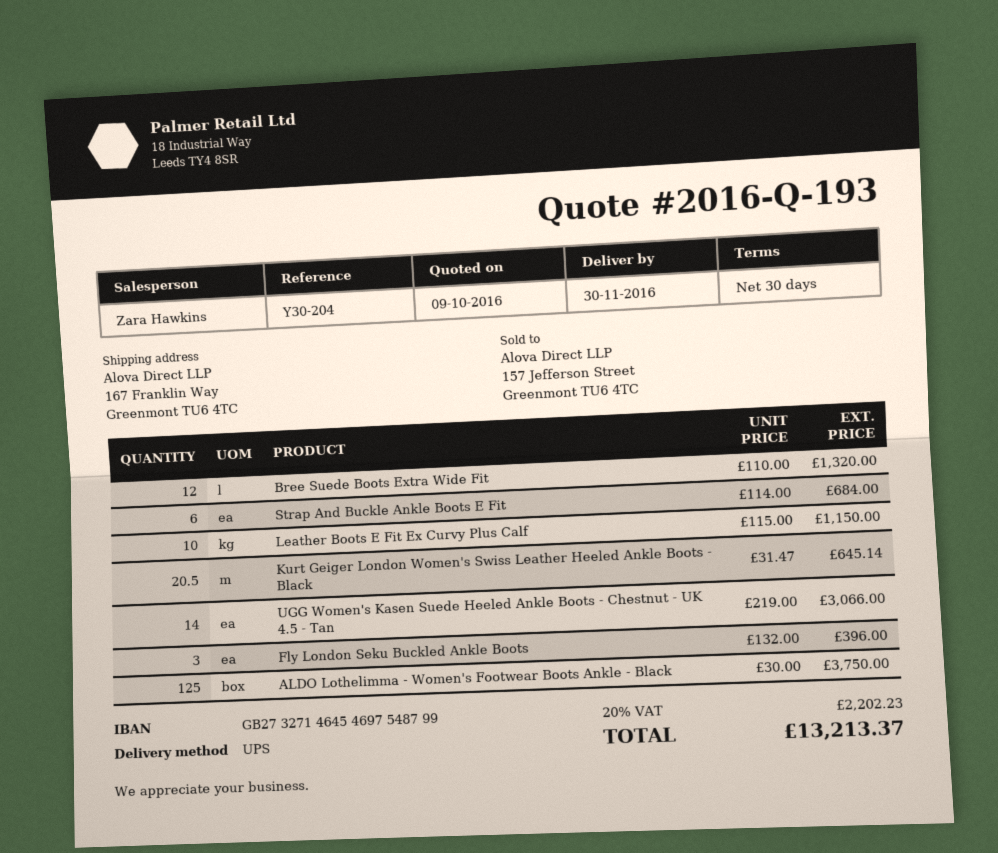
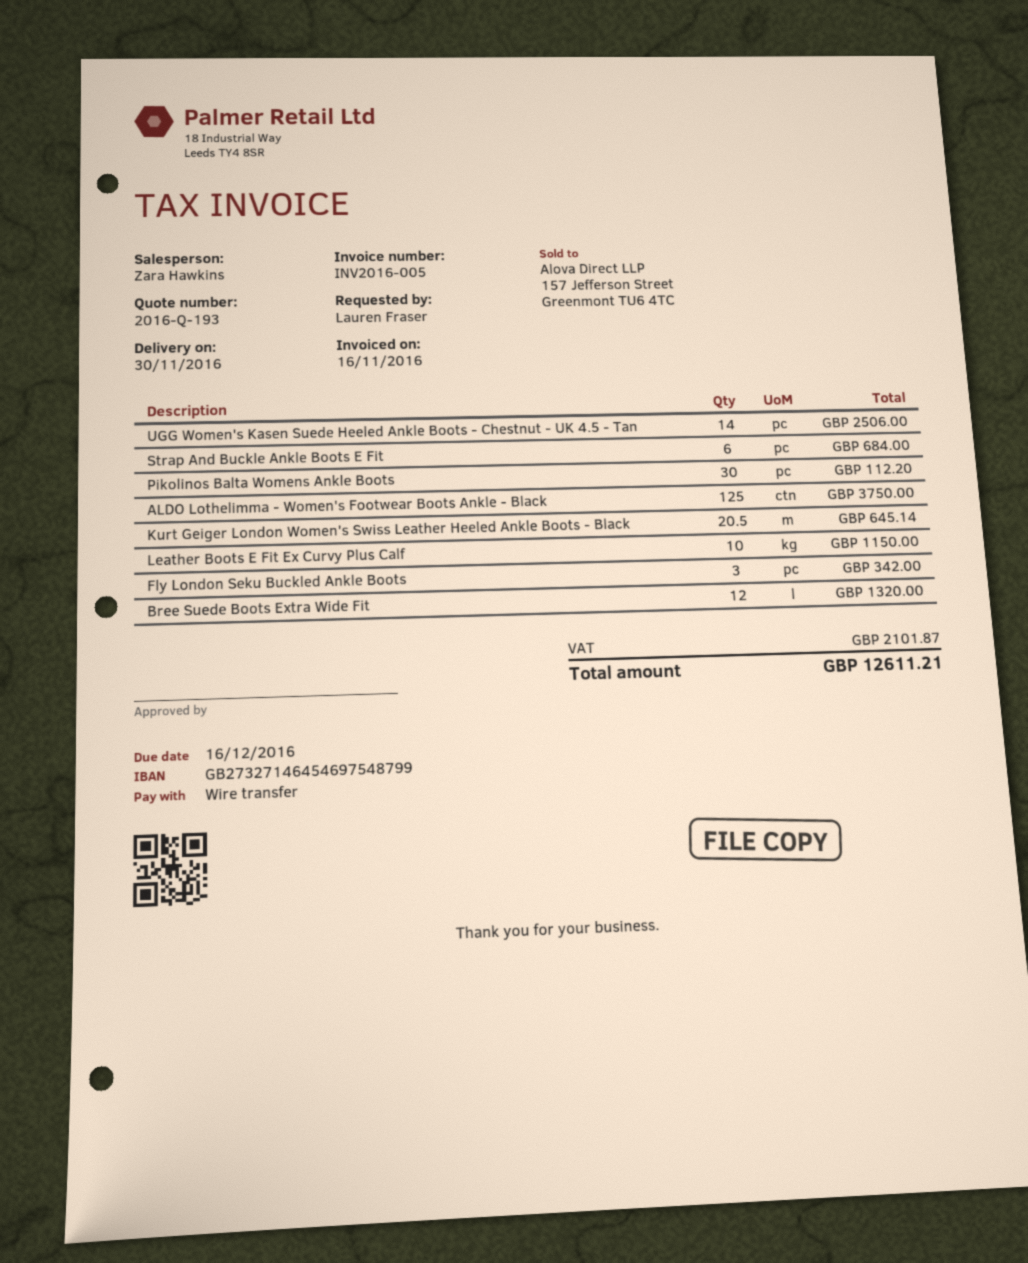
UGG Women's Kasen Suede Heeled Ankle Boots - Chestnut - UK 4.5 - Tan: 14 for 3066.00 -> 14 for 2506.00
Fly London Seku Buckled Ankle Boots: 3 for 396.00 -> 3 for 342.00
Pikolinos Balta Womens Ankle Boots: none -> 30 for 112.20
tax: 2202.23 -> 2101.87
total: 13213.37 -> 12611.21

